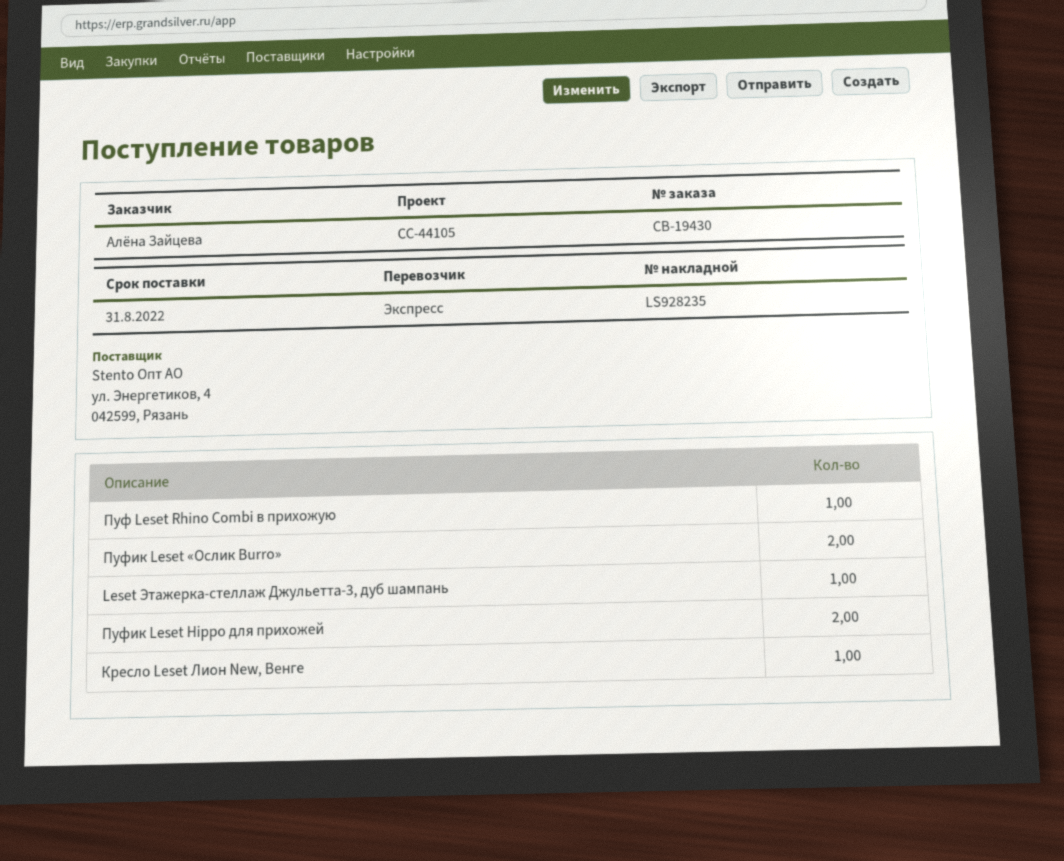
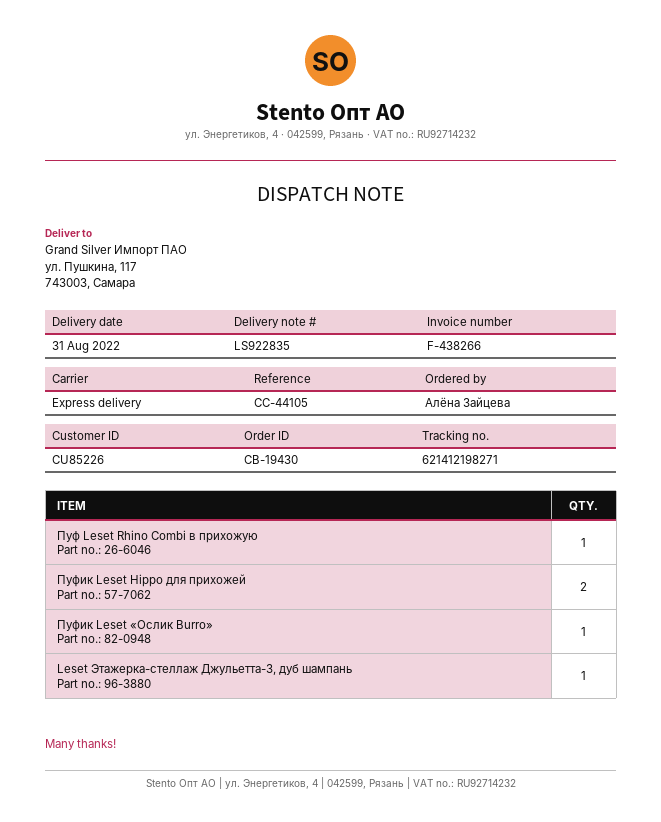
delivery note number: LS928235 -> LS922835
Пуфик Leset «Ослик Burro»: 2 -> 1
Кресло Leset Лион New, Венге: 1 -> none

